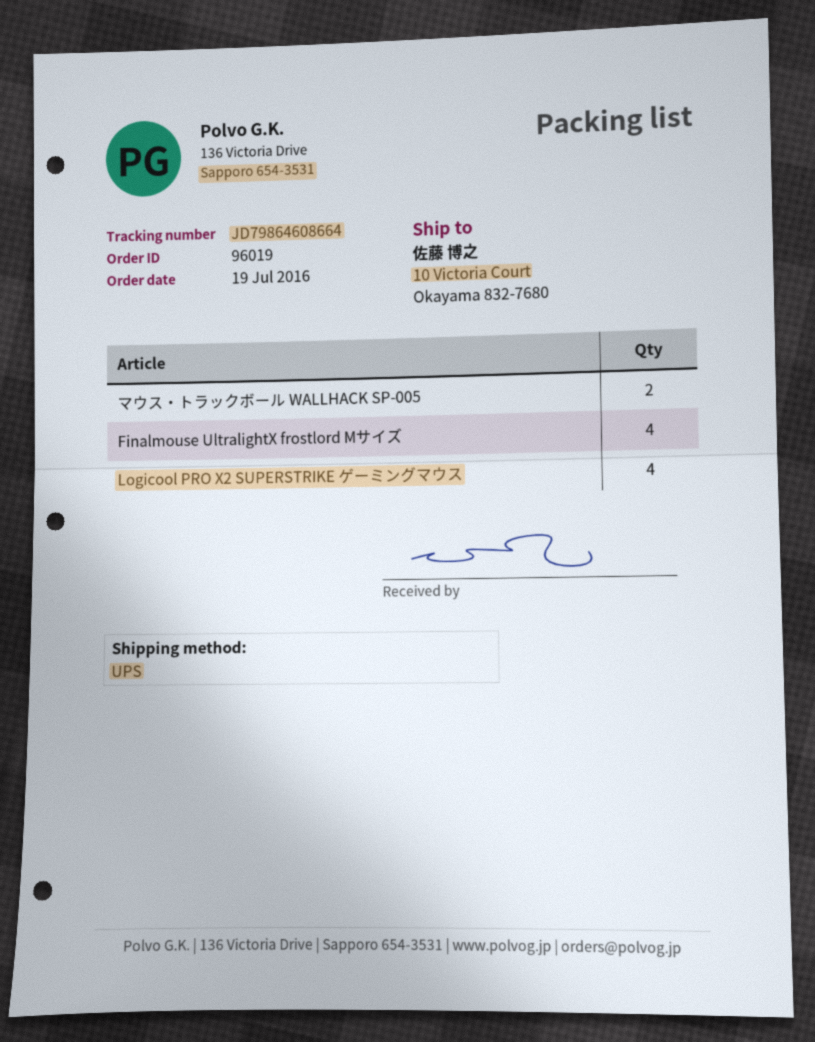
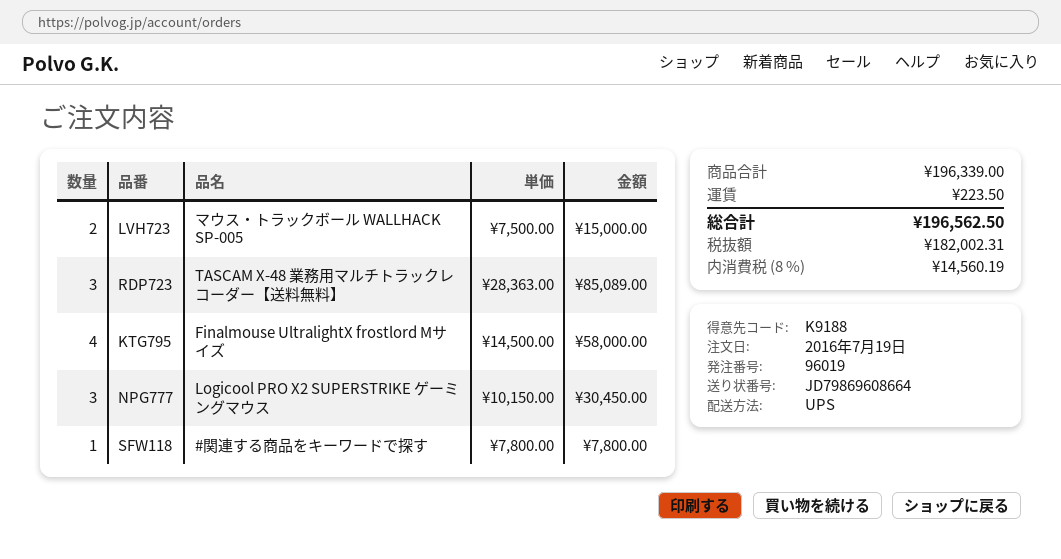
tracking number: JD79864608664 -> JD79869608664
Logicool PRO X2 SUPERSTRIKE ゲーミングマウス: 4 -> 3
TASCAM X-48 業務用マルチトラックレコーダー【送料無料】: none -> 3
#関連する商品をキーワードで探す: none -> 1

